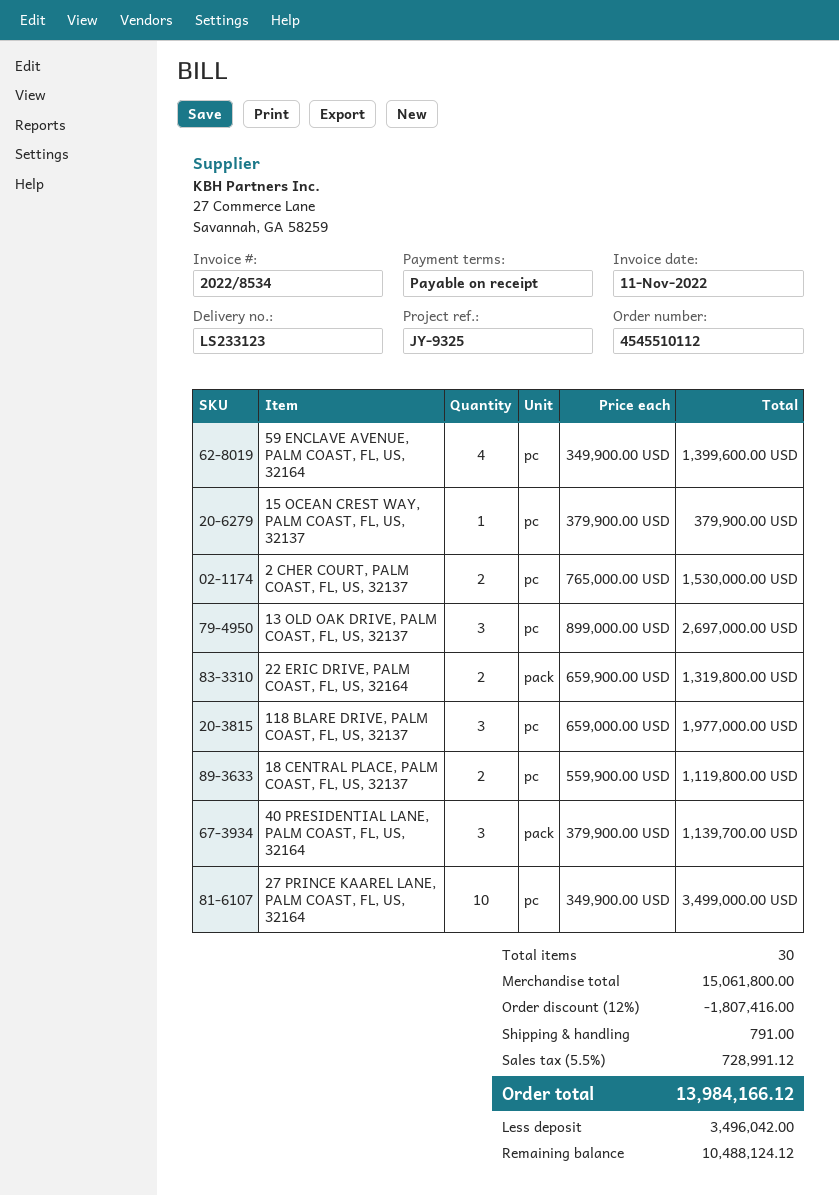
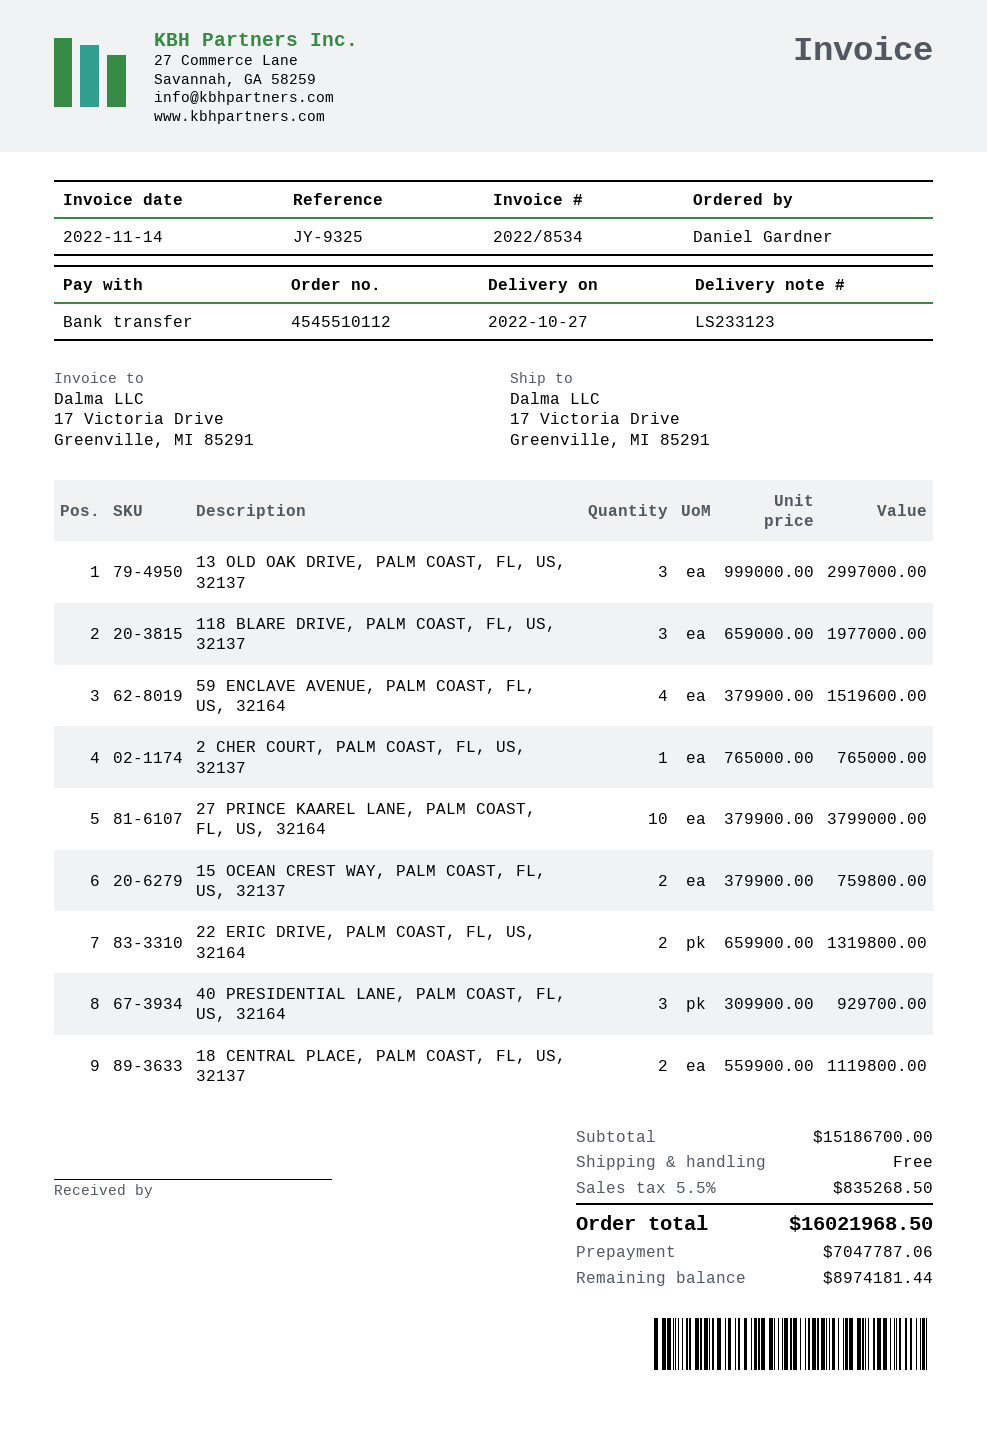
invoice date: 2022-11-11 -> 2022-11-14
59 ENCLAVE AVENUE, PALM COAST, FL, US, 32164: 4 x 349900.00 = 1399600.00 -> 4 x 379900.00 = 1519600.00
15 OCEAN CREST WAY, PALM COAST, FL, US, 32137: 1 x 379900.00 = 379900.00 -> 2 x 379900.00 = 759800.00
2 CHER COURT, PALM COAST, FL, US, 32137: 2 x 765000.00 = 1530000.00 -> 1 x 765000.00 = 765000.00
13 OLD OAK DRIVE, PALM COAST, FL, US, 32137: 3 x 899000.00 = 2697000.00 -> 3 x 999000.00 = 2997000.00
40 PRESIDENTIAL LANE, PALM COAST, FL, US, 32164: 3 x 379900.00 = 1139700.00 -> 3 x 309900.00 = 929700.00
27 PRINCE KAAREL LANE, PALM COAST, FL, US, 32164: 10 x 349900.00 = 3499000.00 -> 10 x 379900.00 = 3799000.00
subtotal: 15061800.00 -> 15186700.00
discount: 12% = 1807416.00 -> none
shipping: 791.00 -> 0.00
tax: 5.5% = 728991.12 -> 5.5% = 835268.50
total: 13984166.12 -> 16021968.50
deposit: 3496042.00 -> 7047787.06
balance: 10488124.12 -> 8974181.44

